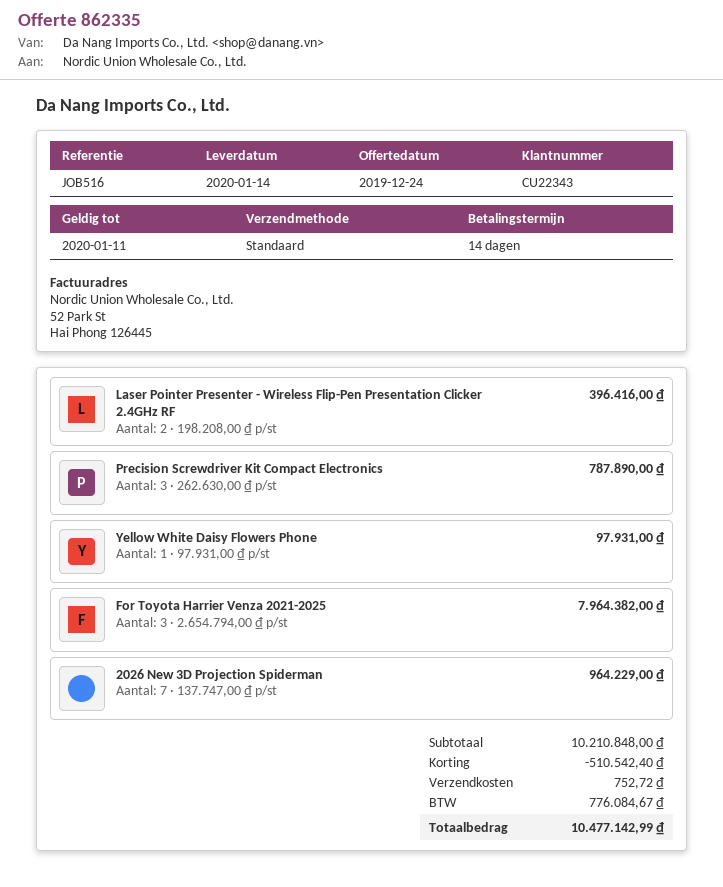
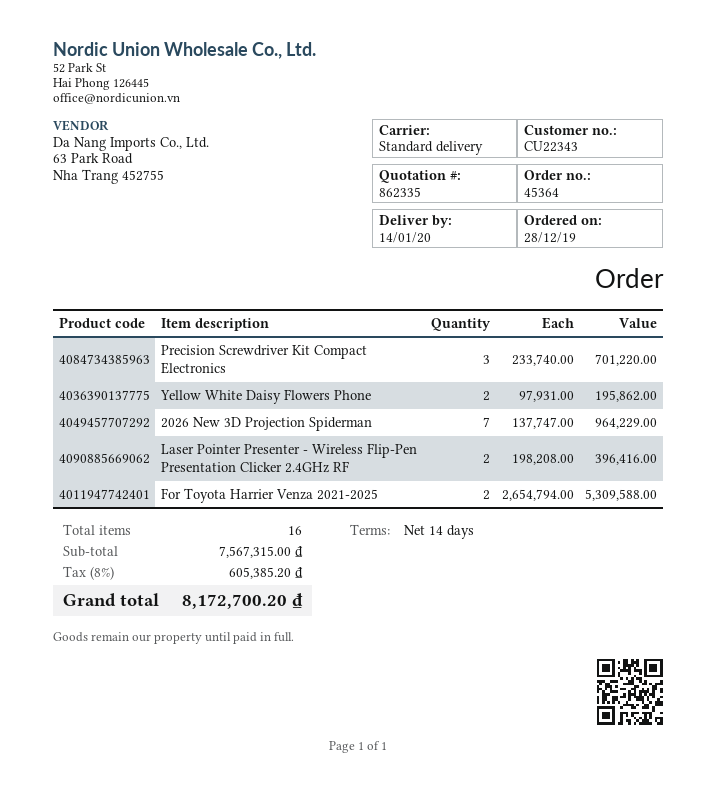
Precision Screwdriver Kit Compact Electronics: 3 x 262630.00 = 787890.00 -> 3 x 233740.00 = 701220.00
Yellow White Daisy Flowers Phone: 1 x 97931.00 = 97931.00 -> 2 x 97931.00 = 195862.00
For Toyota Harrier Venza 2021-2025: 3 x 2654794.00 = 7964382.00 -> 2 x 2654794.00 = 5309588.00
subtotal: 10210848.00 -> 7567315.00
discount: 510542.40 -> none
shipping: 752.72 -> none
tax: 776084.67 -> 605385.20
total: 10477142.99 -> 8172700.20

